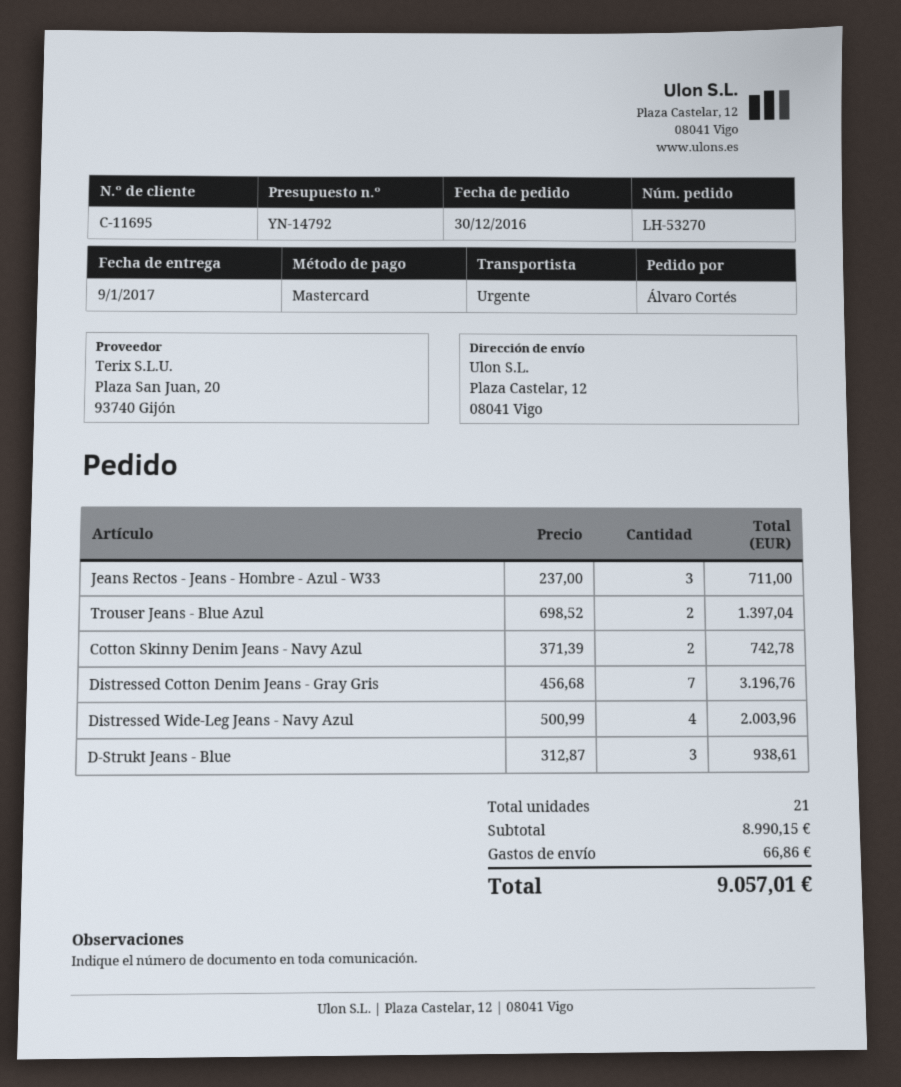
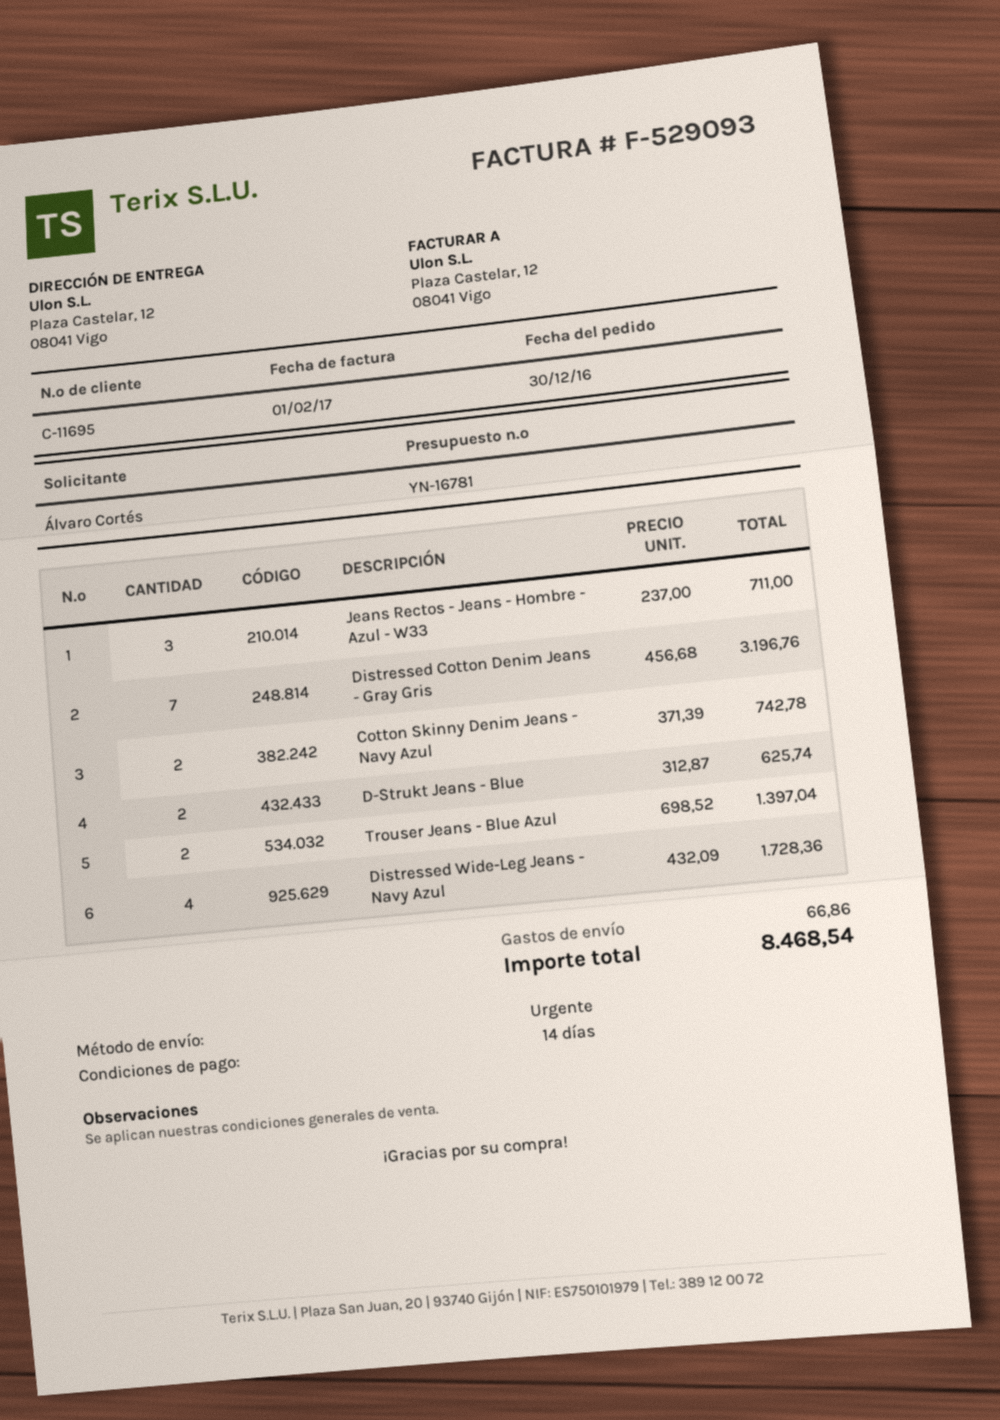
quote number: YN-14792 -> YN-16781
Distressed Wide-Leg Jeans - Navy Azul: 4 x 500.99 = 2003.96 -> 4 x 432.09 = 1728.36
D-Strukt Jeans - Blue: 3 x 312.87 = 938.61 -> 2 x 312.87 = 625.74
total: 9057.01 -> 8468.54

